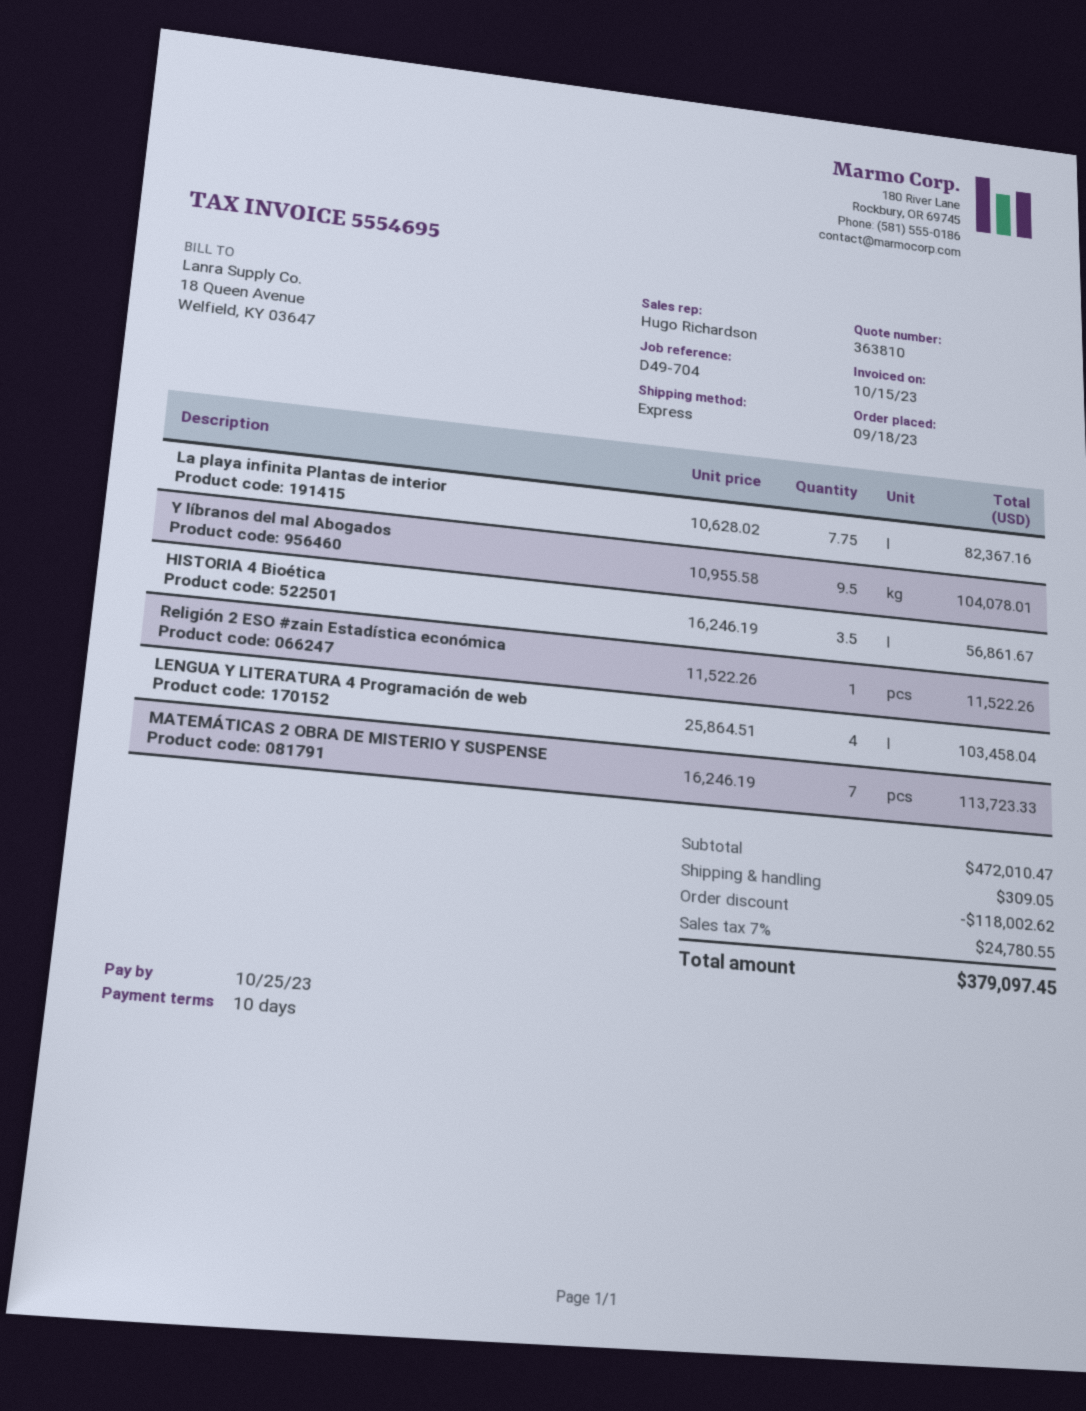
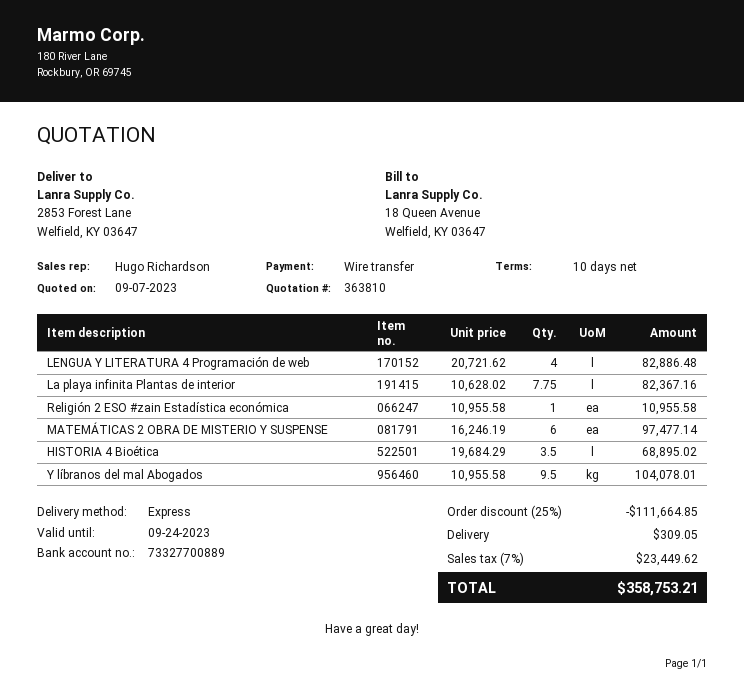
HISTORIA 4 Bioética: 3.5 x 16246.19 = 56861.67 -> 3.5 x 19684.29 = 68895.02
Religión 2 ESO #zain Estadística económica: 1 x 11522.26 = 11522.26 -> 1 x 10955.58 = 10955.58
LENGUA Y LITERATURA 4 Programación de web: 4 x 25864.51 = 103458.04 -> 4 x 20721.62 = 82886.48
MATEMÁTICAS 2 OBRA DE MISTERIO Y SUSPENSE: 7 x 16246.19 = 113723.33 -> 6 x 16246.19 = 97477.14
discount: 118002.62 -> 111664.85
tax: 7% = 24780.55 -> 7% = 23449.62
total: 379097.45 -> 358753.21

